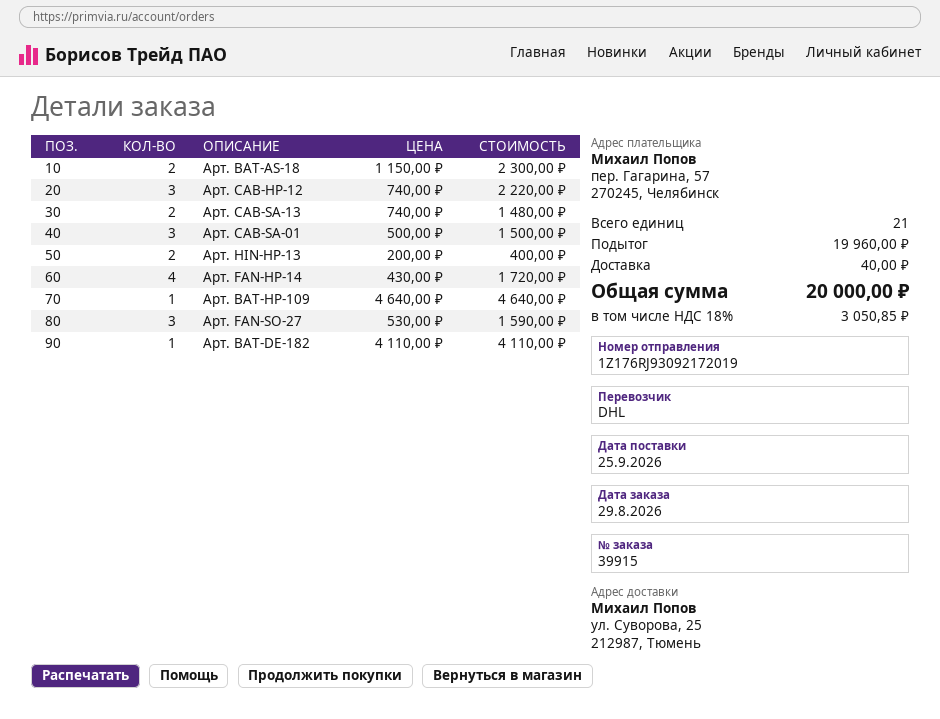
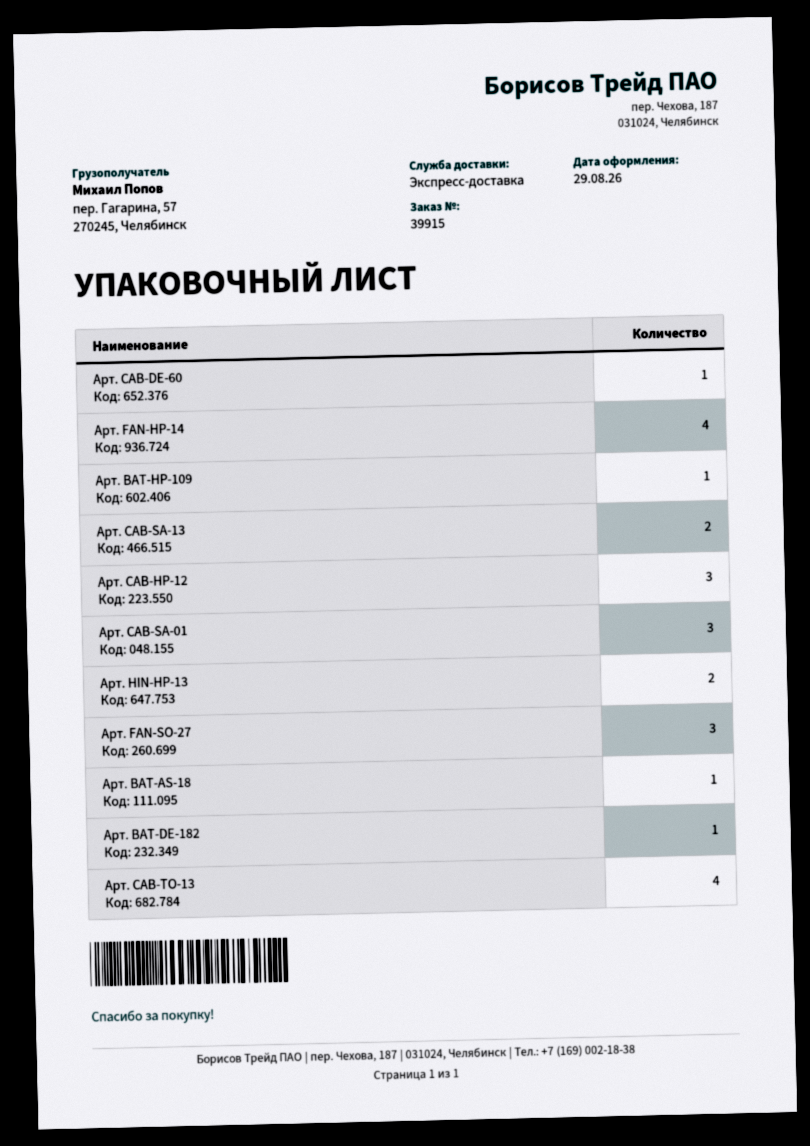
shipping method: DHL -> express
ship to: ул. Суворова, 25, 212987, Тюмень -> пер. Гагарина, 57, 270245, Челябинск
Арт. BAT-AS-18: 2 -> 1
Арт. CAB-DE-60: none -> 1
Арт. CAB-TO-13: none -> 4

